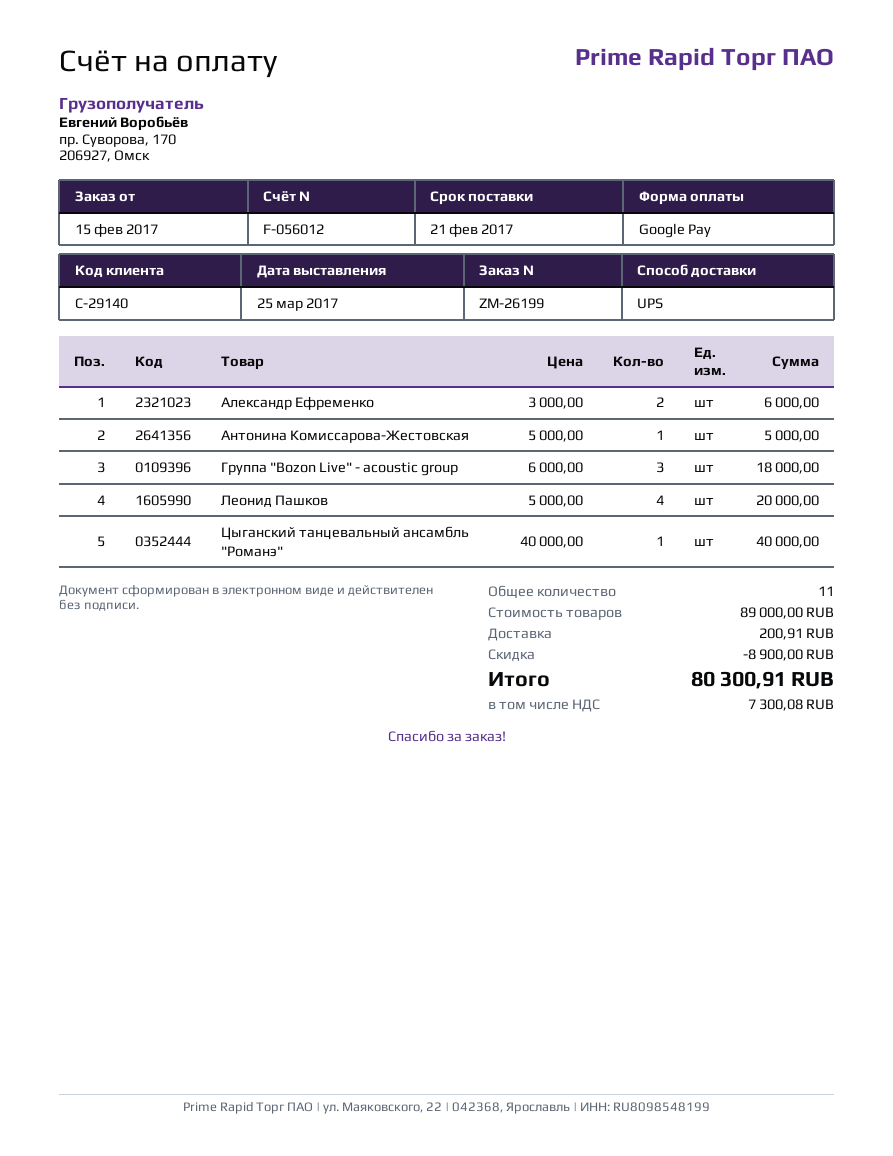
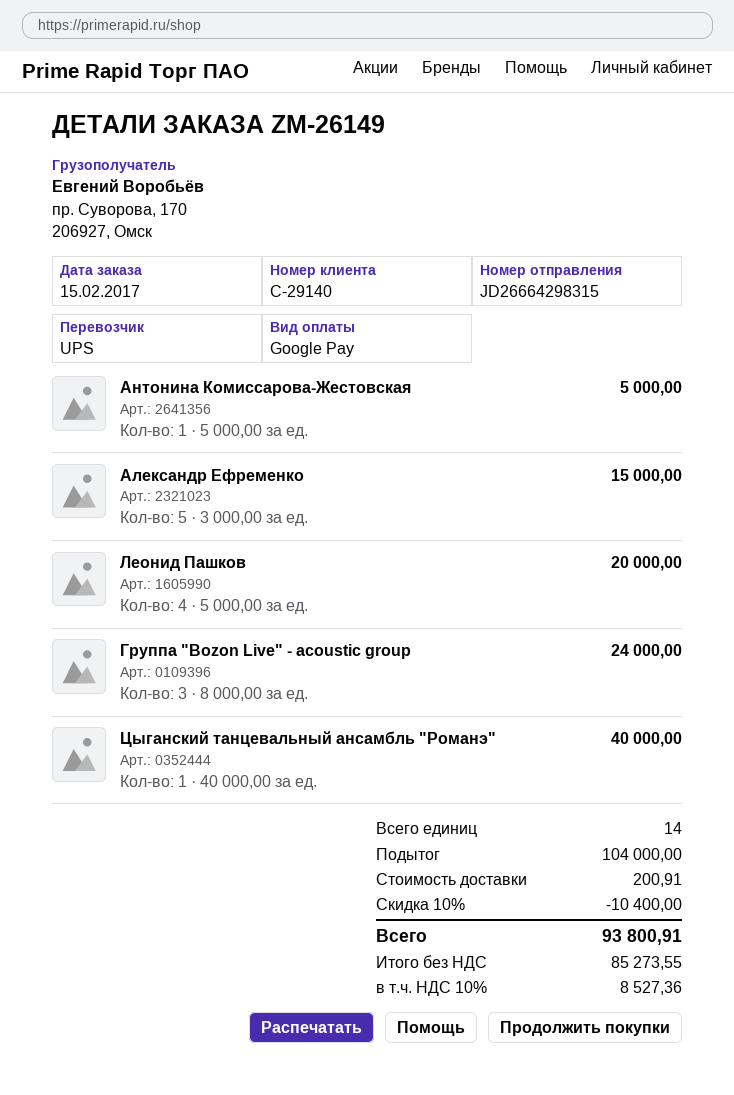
order number: ZM-26199 -> ZM-26149
Александр Ефременко: 2 x 3000.00 = 6000.00 -> 5 x 3000.00 = 15000.00
Группа "Bozon Live" - acoustic group: 3 x 6000.00 = 18000.00 -> 3 x 8000.00 = 24000.00
total quantity: 11 -> 14
subtotal: 89000.00 -> 104000.00
discount: 8900.00 -> 10400.00
tax: 7300.08 -> 8527.36
total: 80300.91 -> 93800.91

